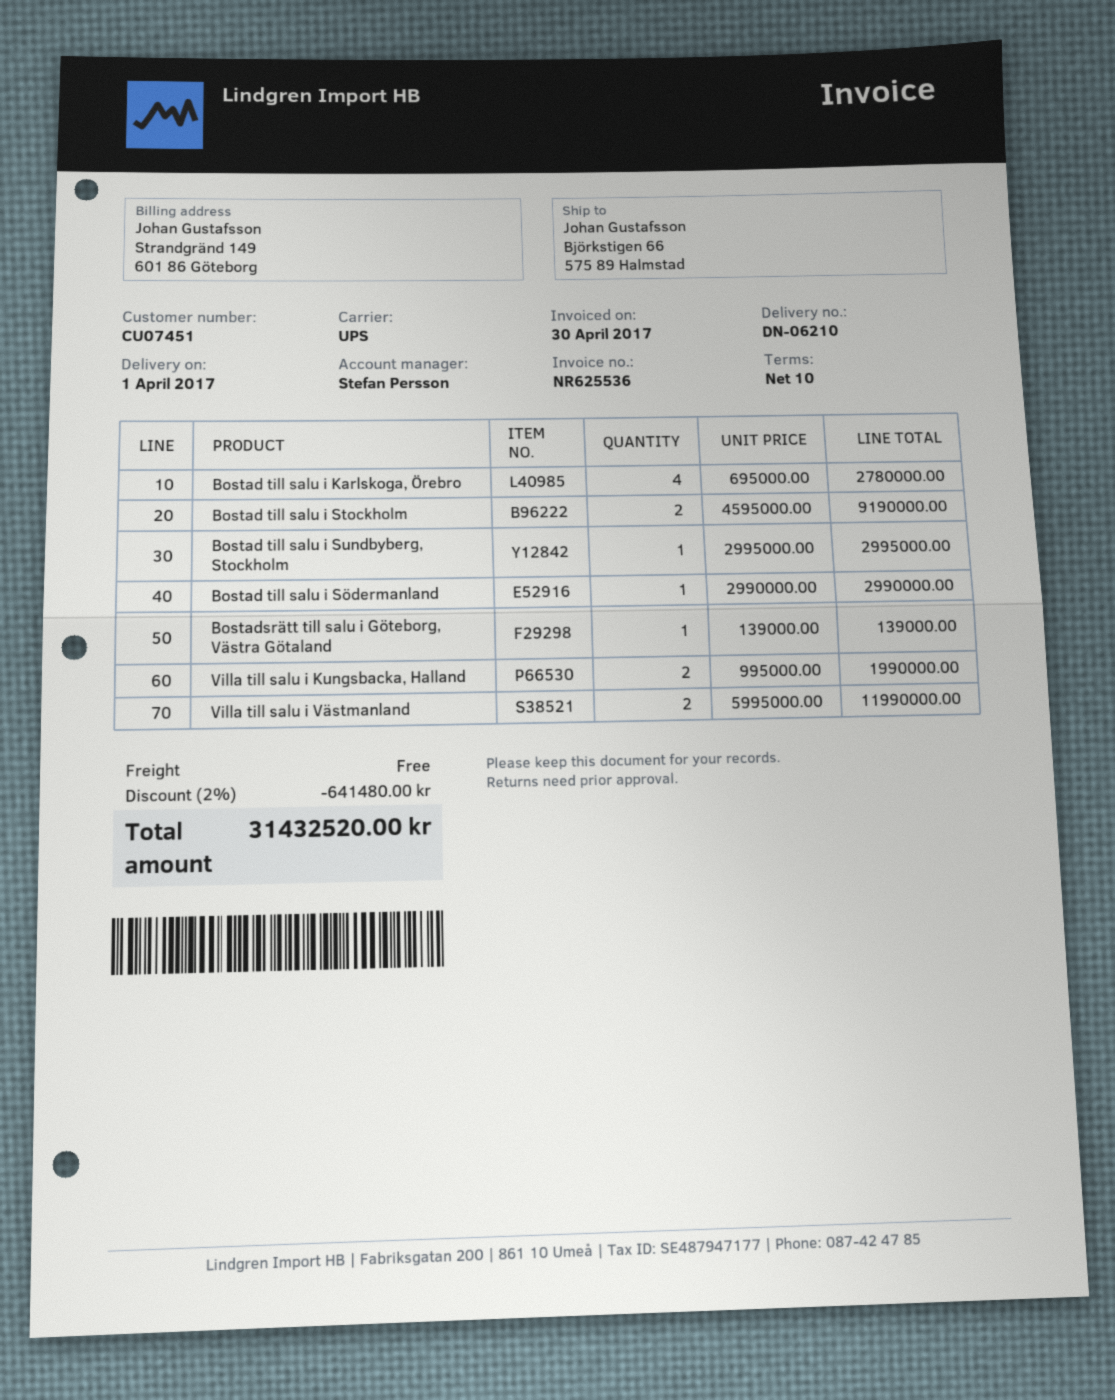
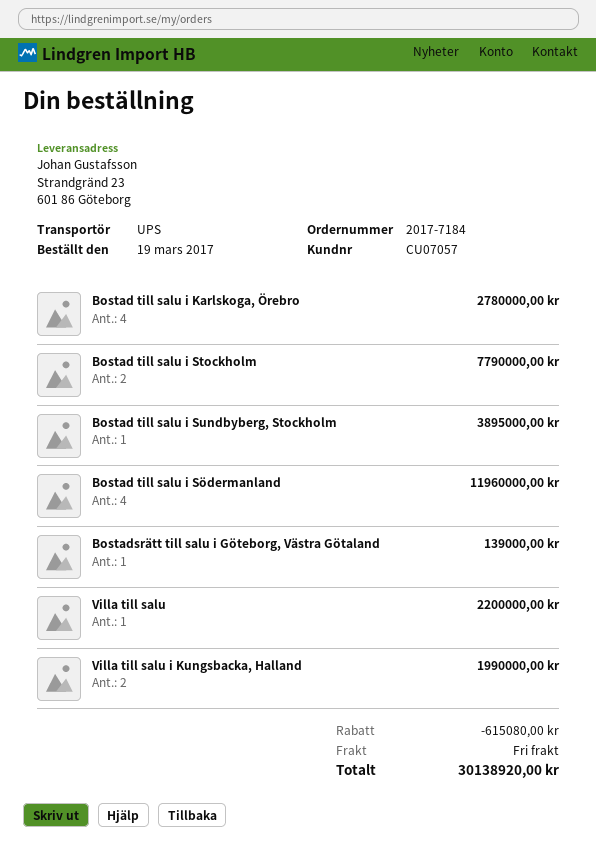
customer number: CU07451 -> CU07057
ship to: Björkstigen 66, 575 89 Halmstad -> Strandgränd 23, 601 86 Göteborg
Bostad till salu i Stockholm: 2 for 9190000.00 -> 2 for 7790000.00
Bostad till salu i Sundbyberg, Stockholm: 1 for 2995000.00 -> 1 for 3895000.00
Bostad till salu i Södermanland: 1 for 2990000.00 -> 4 for 11960000.00
Villa till salu i Västmanland: 2 for 11990000.00 -> none
Villa till salu: none -> 1 for 2200000.00
discount: 641480.00 -> 615080.00
total: 31432520.00 -> 30138920.00

